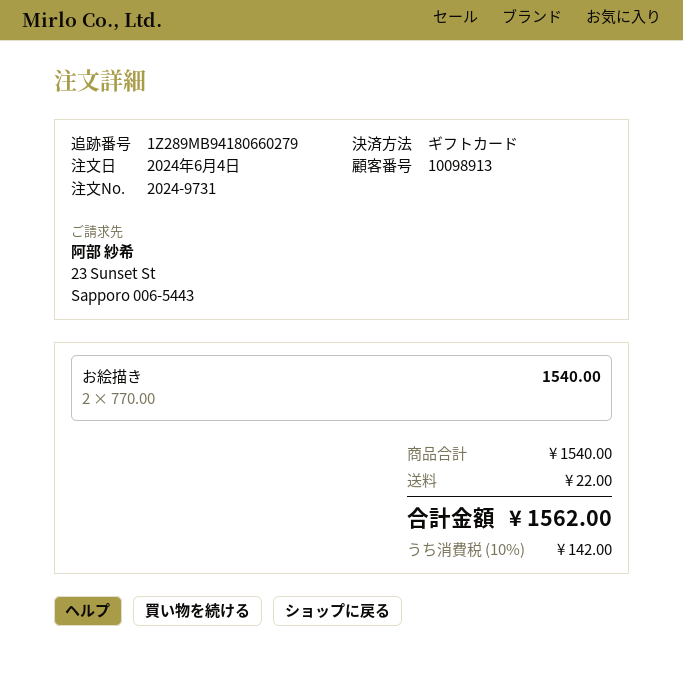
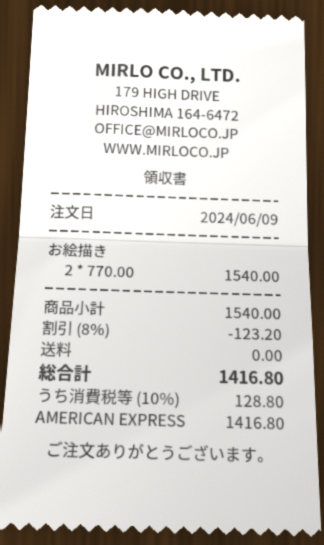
order date: 2024-06-04 -> 2024-06-09
payment method: gift card -> American Express
discount: none -> 8% = 123.20
shipping: 22.00 -> 0.00
tax: 10% = 142.00 -> 10% = 128.80
total: 1562.00 -> 1416.80

